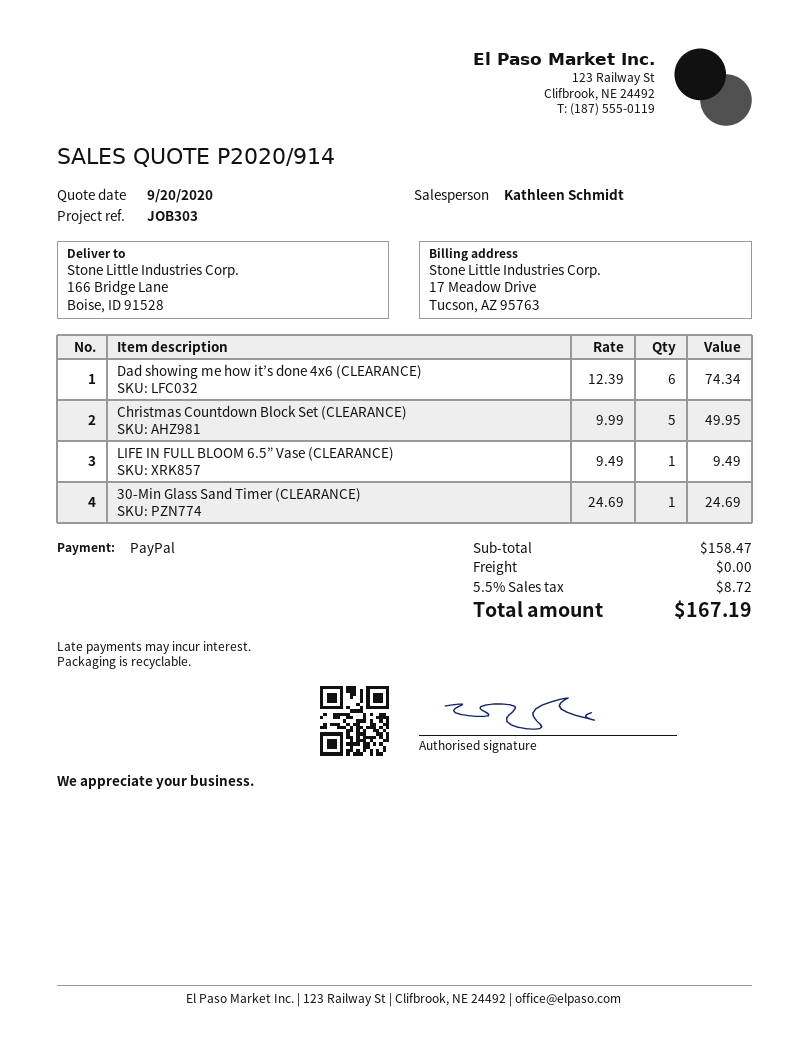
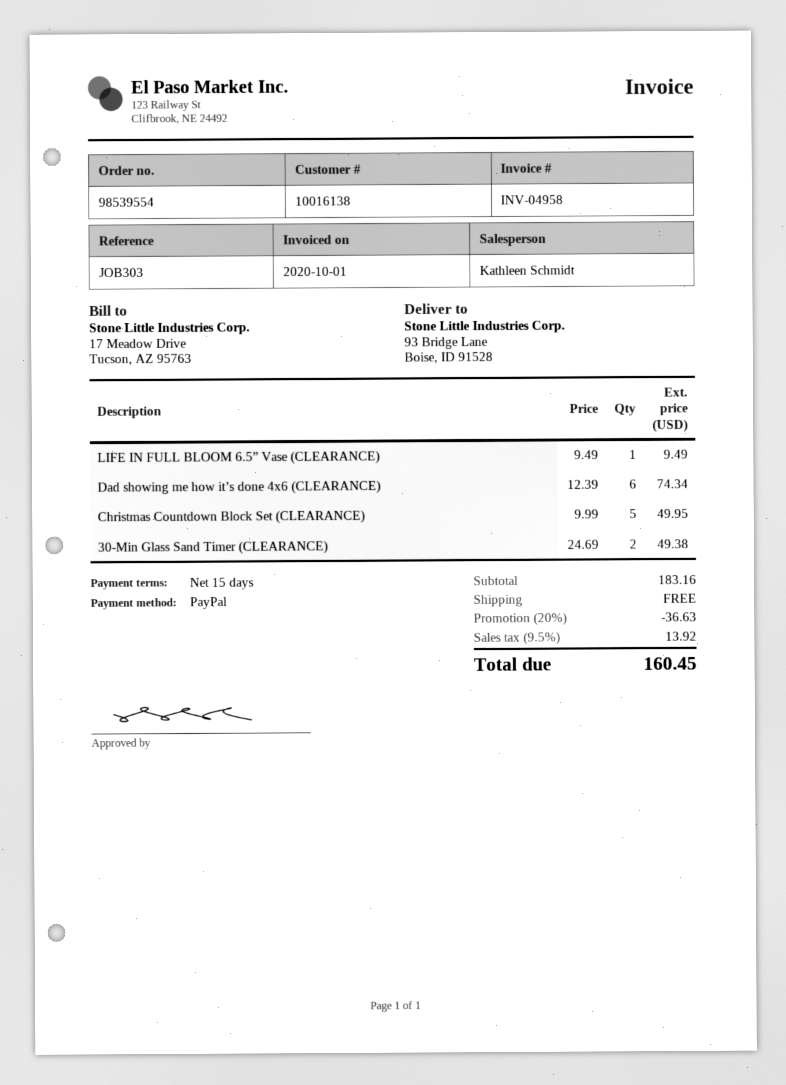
ship to: 166 Bridge Lane, Boise, ID 91528 -> 93 Bridge Lane, Boise, ID 91528
30-Min Glass Sand Timer (CLEARANCE): 1 x 24.69 = 24.69 -> 2 x 24.69 = 49.38
subtotal: 158.47 -> 183.16
discount: none -> 20% = 36.63
tax: 5.5% = 8.72 -> 9.5% = 13.92
total: 167.19 -> 160.45

